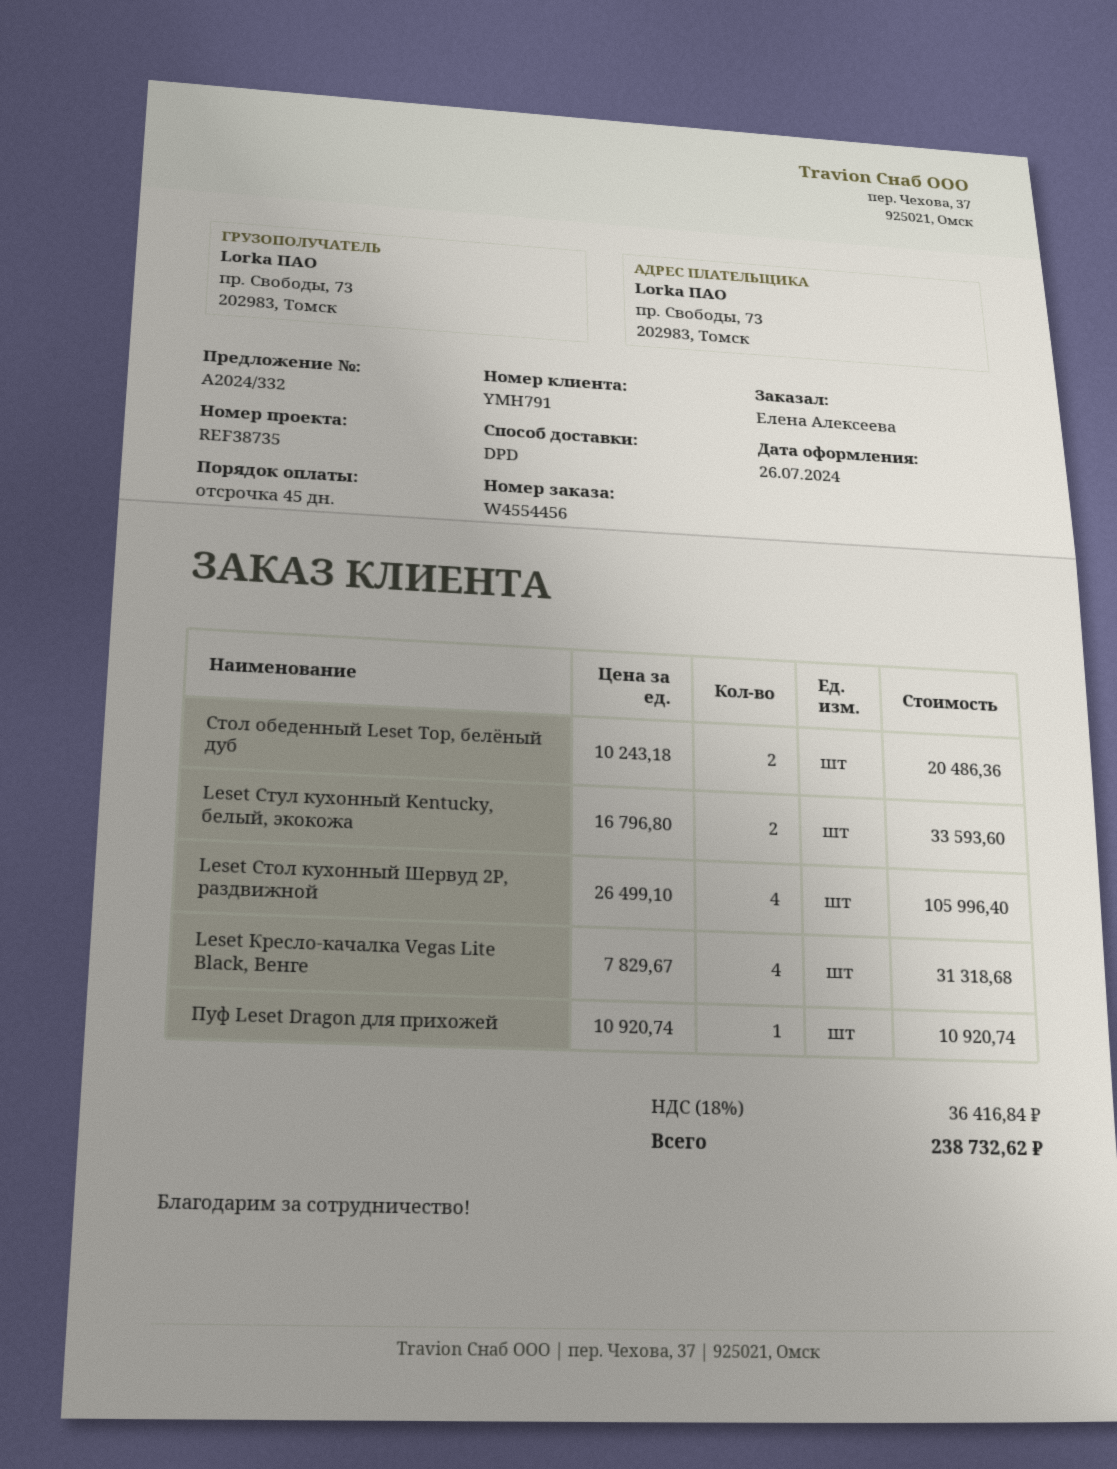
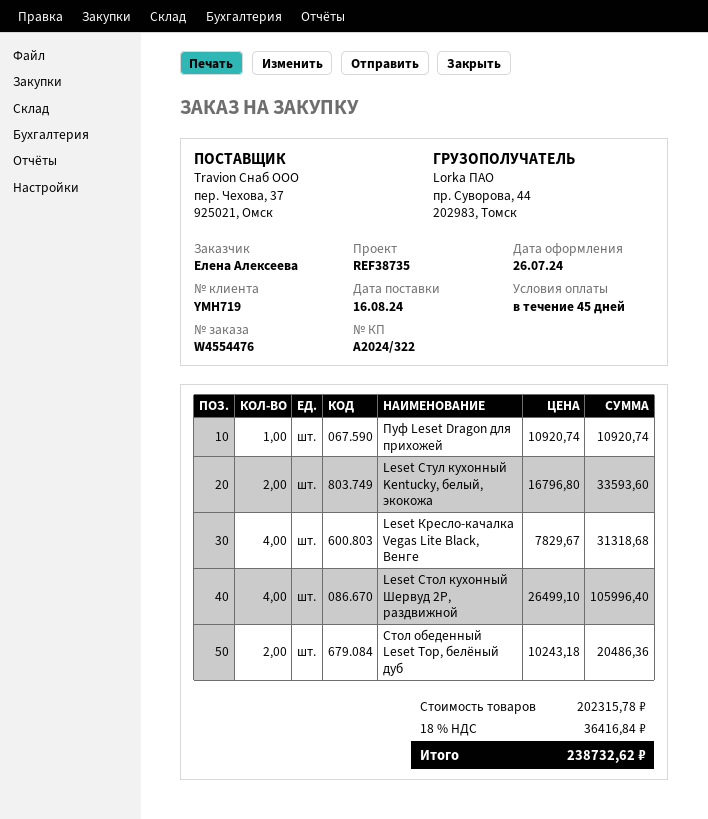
quote number: A2024/332 -> A2024/322
order number: W4554456 -> W4554476
customer number: YMH791 -> YMH719
ship to: пр. Свободы, 73, 202983, Томск -> пр. Суворова, 44, 202983, Томск

